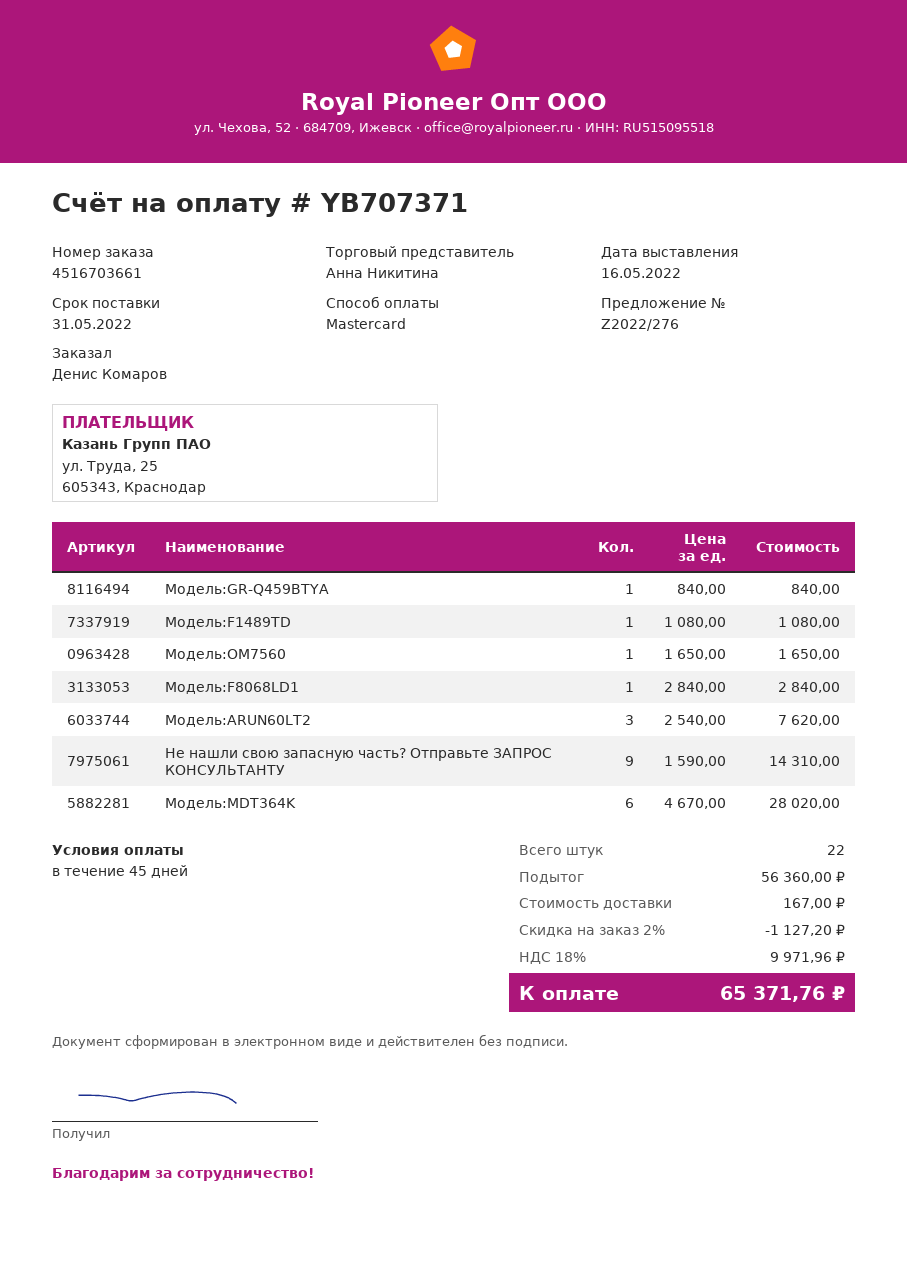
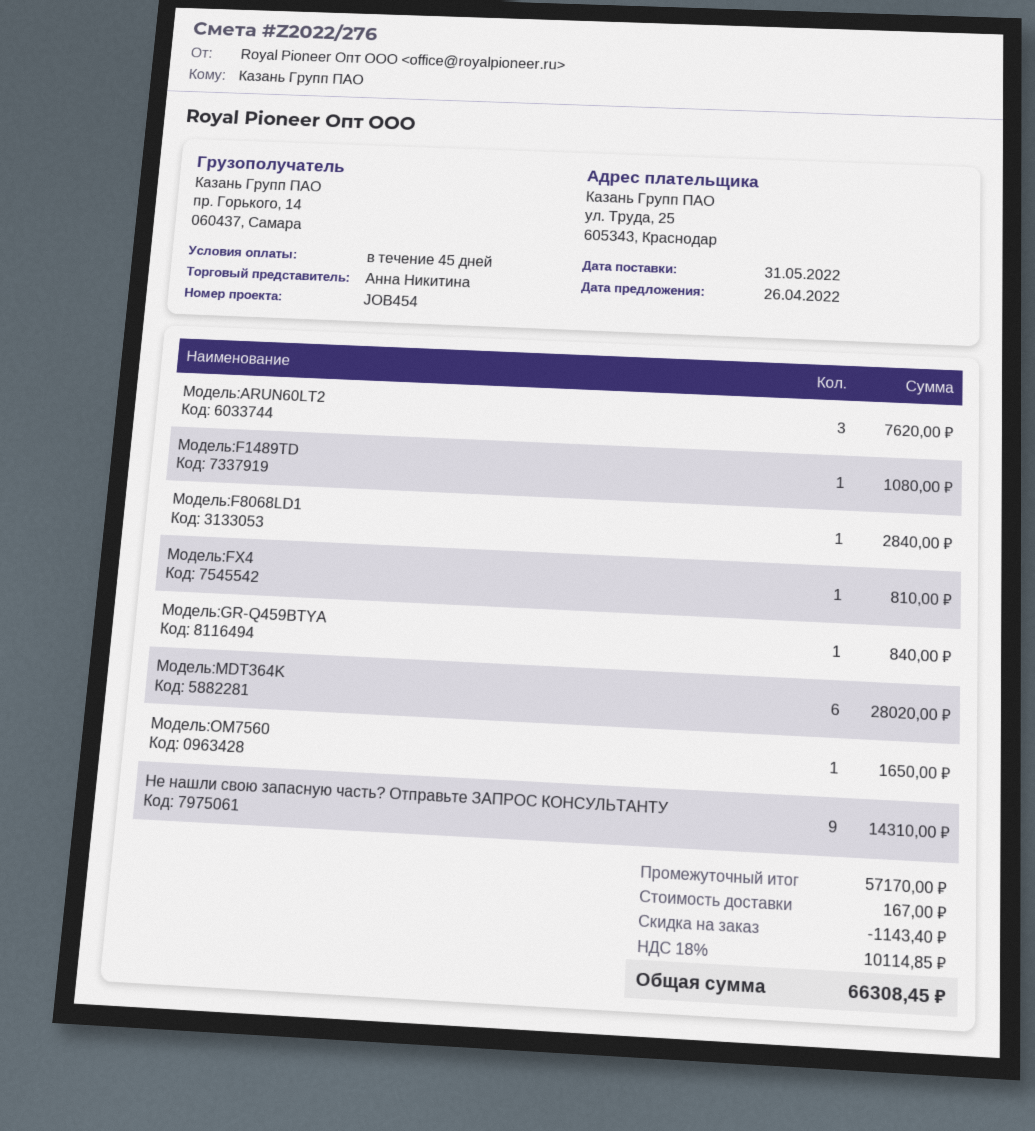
Модель:FX4: none -> 1 for 810.00
subtotal: 56360.00 -> 57170.00
discount: 1127.20 -> 1143.40
tax: 18% = 9971.96 -> 18% = 10114.85
total: 65371.76 -> 66308.45

